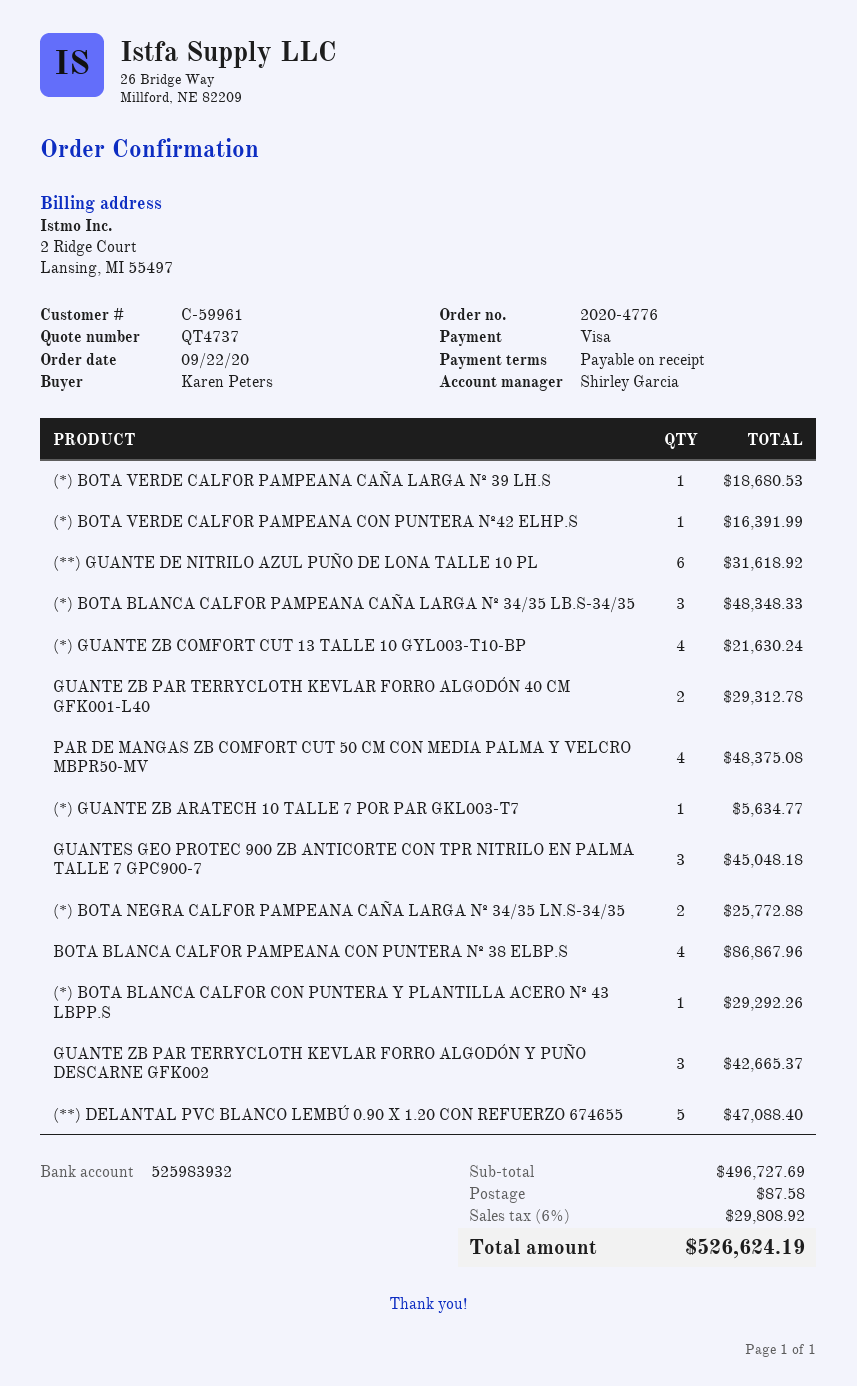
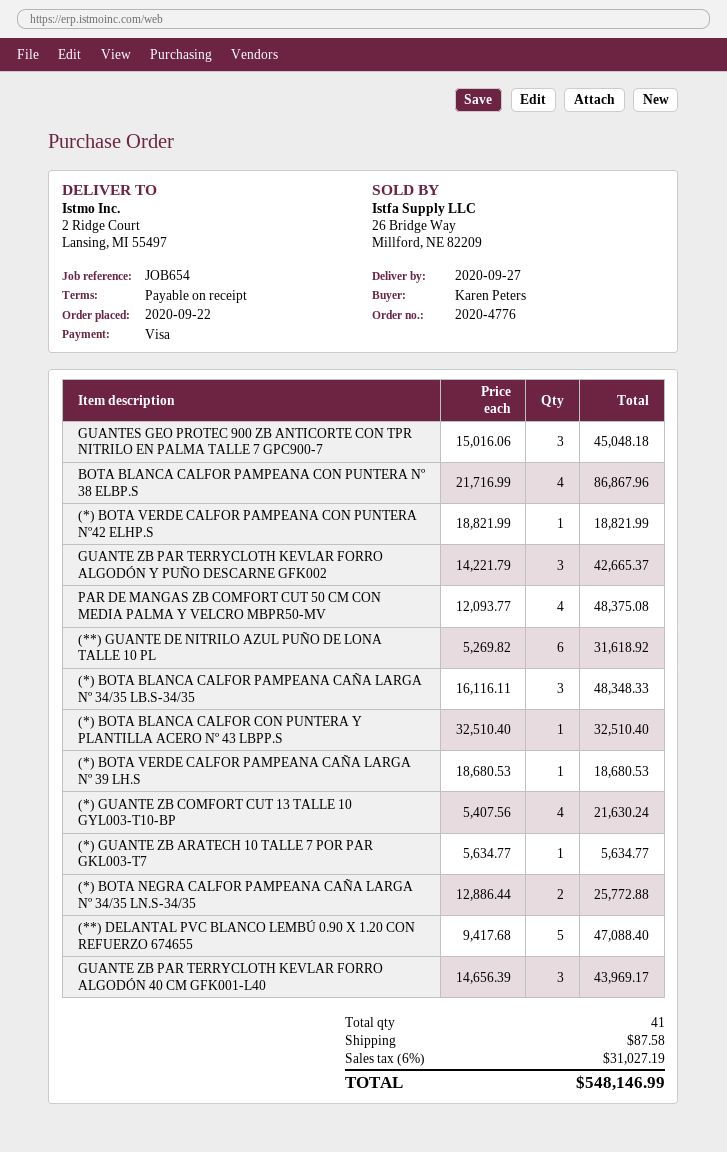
(*) BOTA VERDE CALFOR PAMPEANA CON PUNTERA Nº42 ELHP.S: 1 for 16391.99 -> 1 for 18821.99
GUANTE ZB PAR TERRYCLOTH KEVLAR FORRO ALGODÓN 40 CM GFK001-L40: 2 for 29312.78 -> 3 for 43969.17
(*) BOTA BLANCA CALFOR CON PUNTERA Y PLANTILLA ACERO Nº 43 LBPP.S: 1 for 29292.26 -> 1 for 32510.40
tax: 6% = 29808.92 -> 6% = 31027.19
total: 526624.19 -> 548146.99

